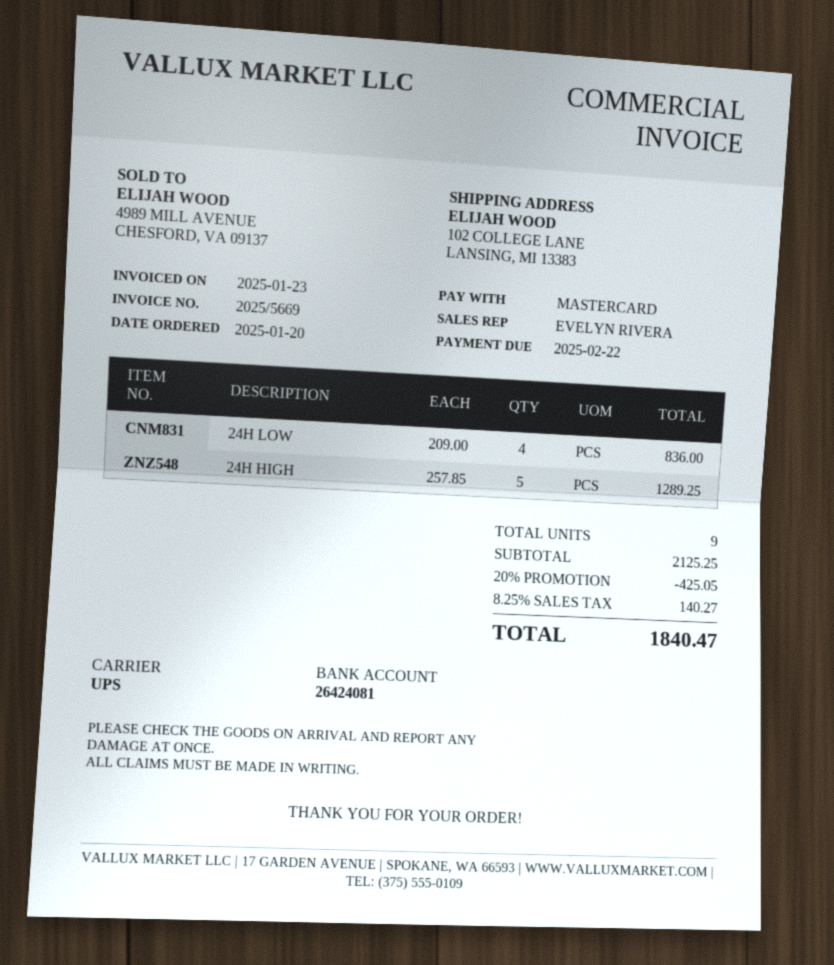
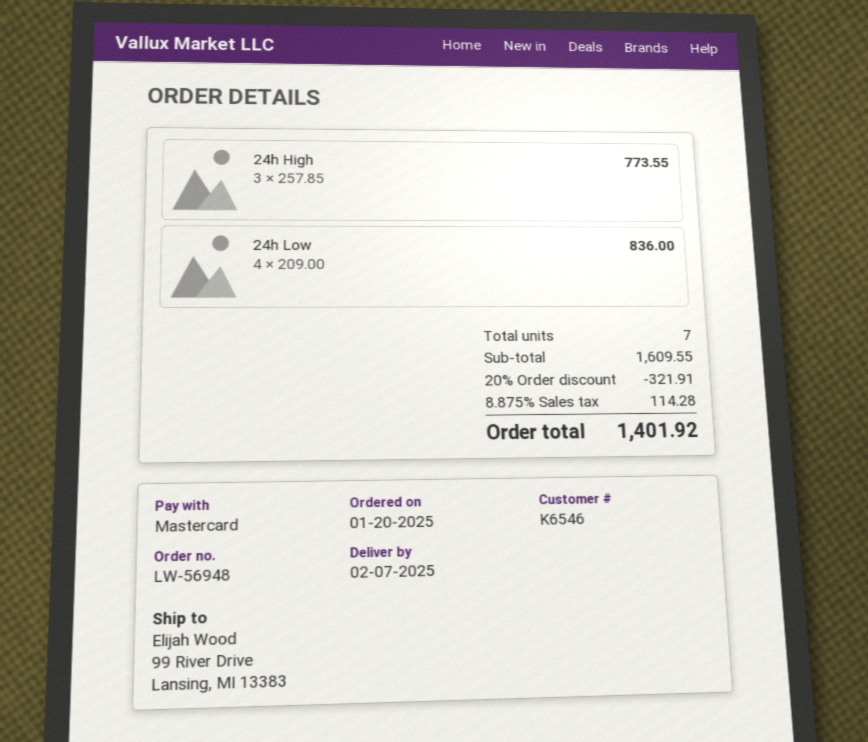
ship to: 102 COLLEGE LANE, LANSING, MI 13383 -> 99 River Drive, Lansing, MI 13383
24H HIGH: 5 x 257.85 = 1289.25 -> 3 x 257.85 = 773.55
total quantity: 9 -> 7
subtotal: 2125.25 -> 1609.55
discount: 20% = 425.05 -> 20% = 321.91
tax: 8.25% = 140.27 -> 8.875% = 114.28
total: 1840.47 -> 1401.92

